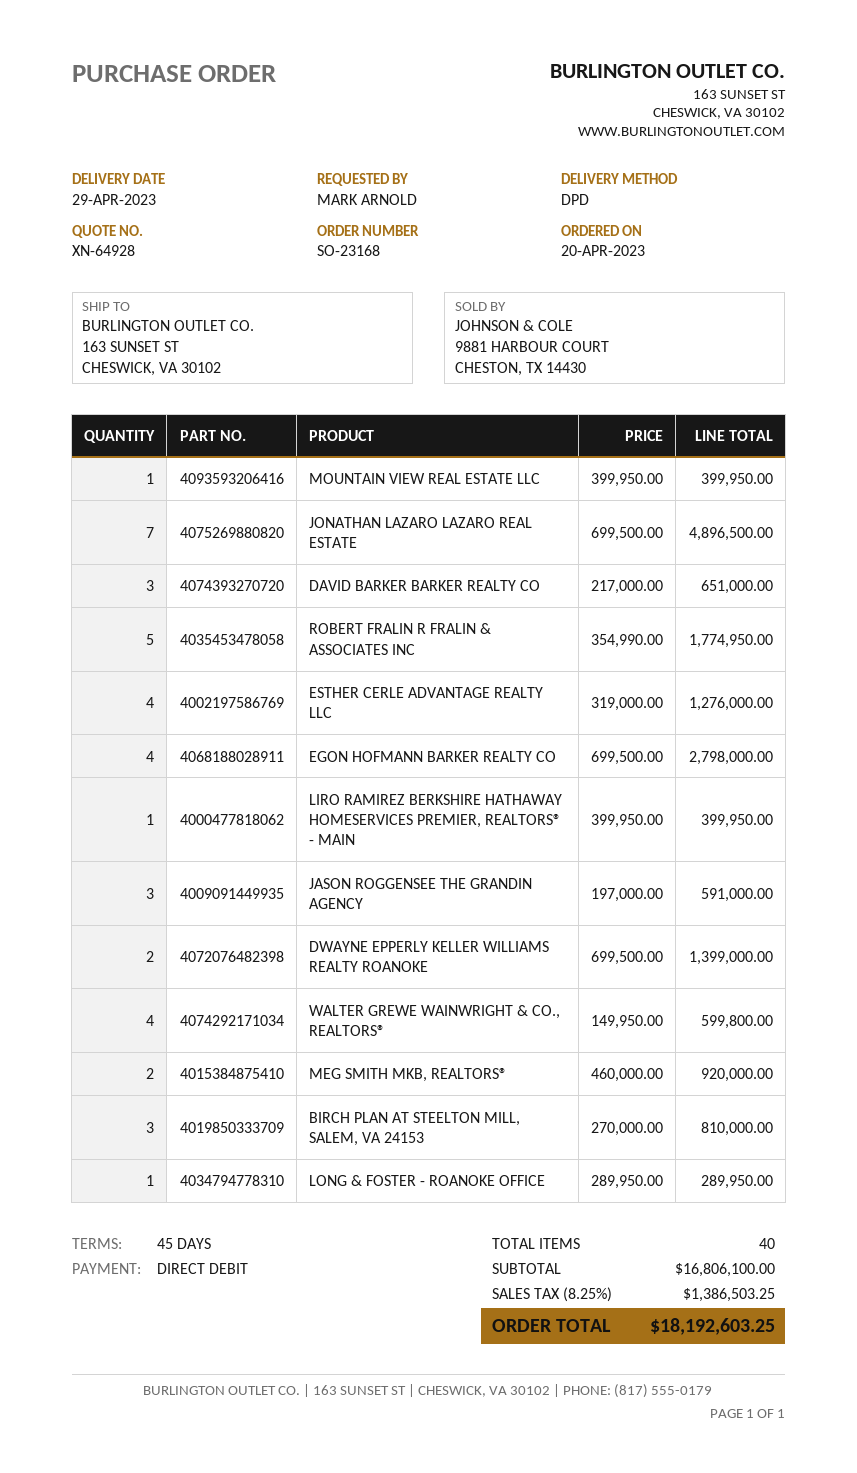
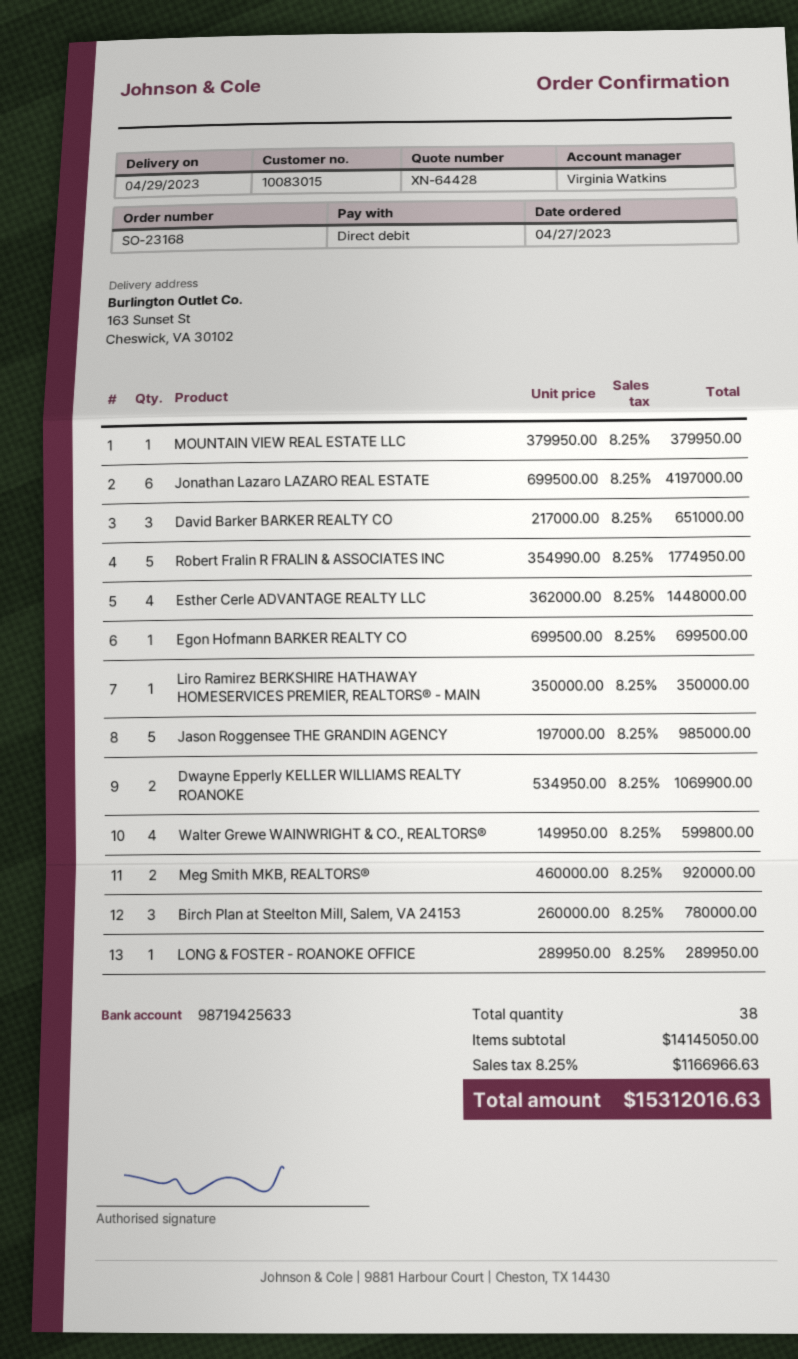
quote number: XN-64928 -> XN-64428
order date: 2023-04-20 -> 2023-04-27
MOUNTAIN VIEW REAL ESTATE LLC: 1 x 399950.00 = 399950.00 -> 1 x 379950.00 = 379950.00
JONATHAN LAZARO LAZARO REAL ESTATE: 7 x 699500.00 = 4896500.00 -> 6 x 699500.00 = 4197000.00
ESTHER CERLE ADVANTAGE REALTY LLC: 4 x 319000.00 = 1276000.00 -> 4 x 362000.00 = 1448000.00
EGON HOFMANN BARKER REALTY CO: 4 x 699500.00 = 2798000.00 -> 1 x 699500.00 = 699500.00
LIRO RAMIREZ BERKSHIRE HATHAWAY HOMESERVICES PREMIER, REALTORS® - MAIN: 1 x 399950.00 = 399950.00 -> 1 x 350000.00 = 350000.00
JASON ROGGENSEE THE GRANDIN AGENCY: 3 x 197000.00 = 591000.00 -> 5 x 197000.00 = 985000.00
DWAYNE EPPERLY KELLER WILLIAMS REALTY ROANOKE: 2 x 699500.00 = 1399000.00 -> 2 x 534950.00 = 1069900.00
BIRCH PLAN AT STEELTON MILL, SALEM, VA 24153: 3 x 270000.00 = 810000.00 -> 3 x 260000.00 = 780000.00
total quantity: 40 -> 38
subtotal: 16806100.00 -> 14145050.00
tax: 8.25% = 1386503.25 -> 8.25% = 1166966.63
total: 18192603.25 -> 15312016.63

